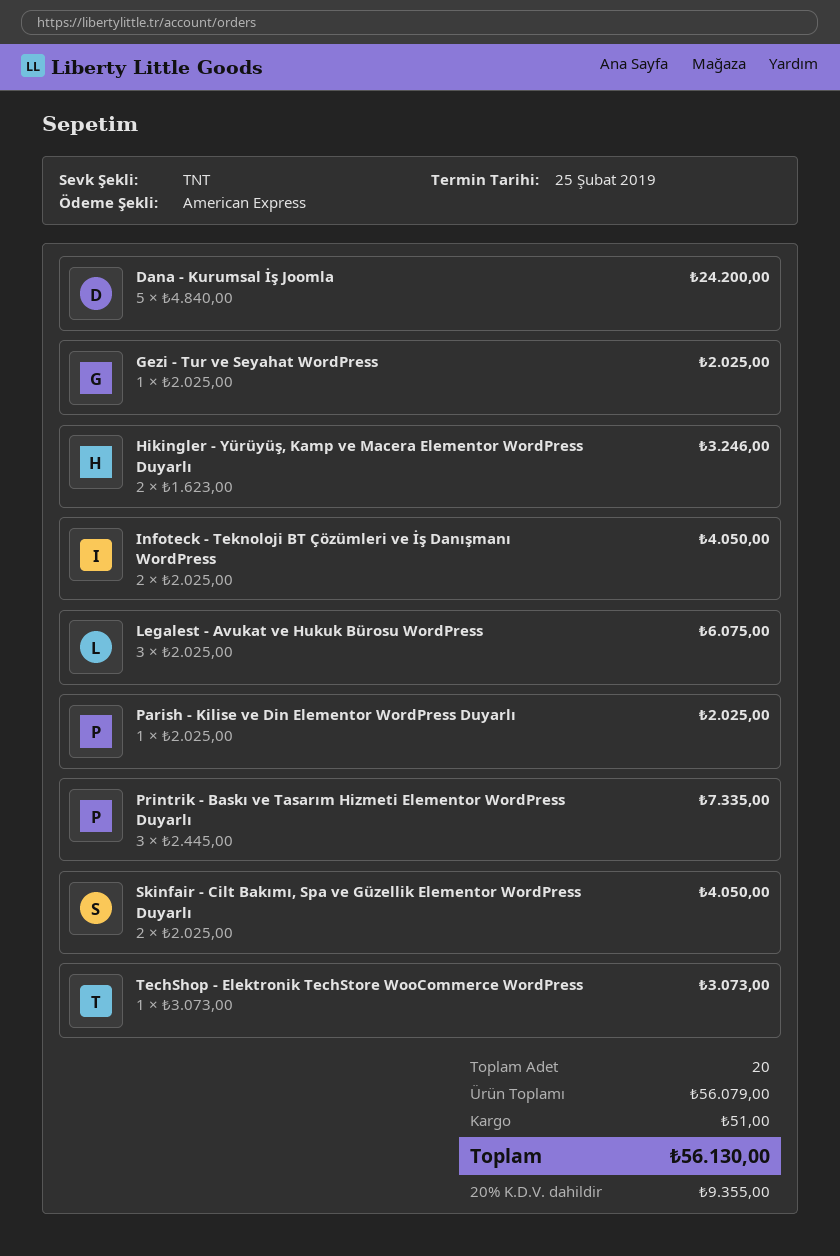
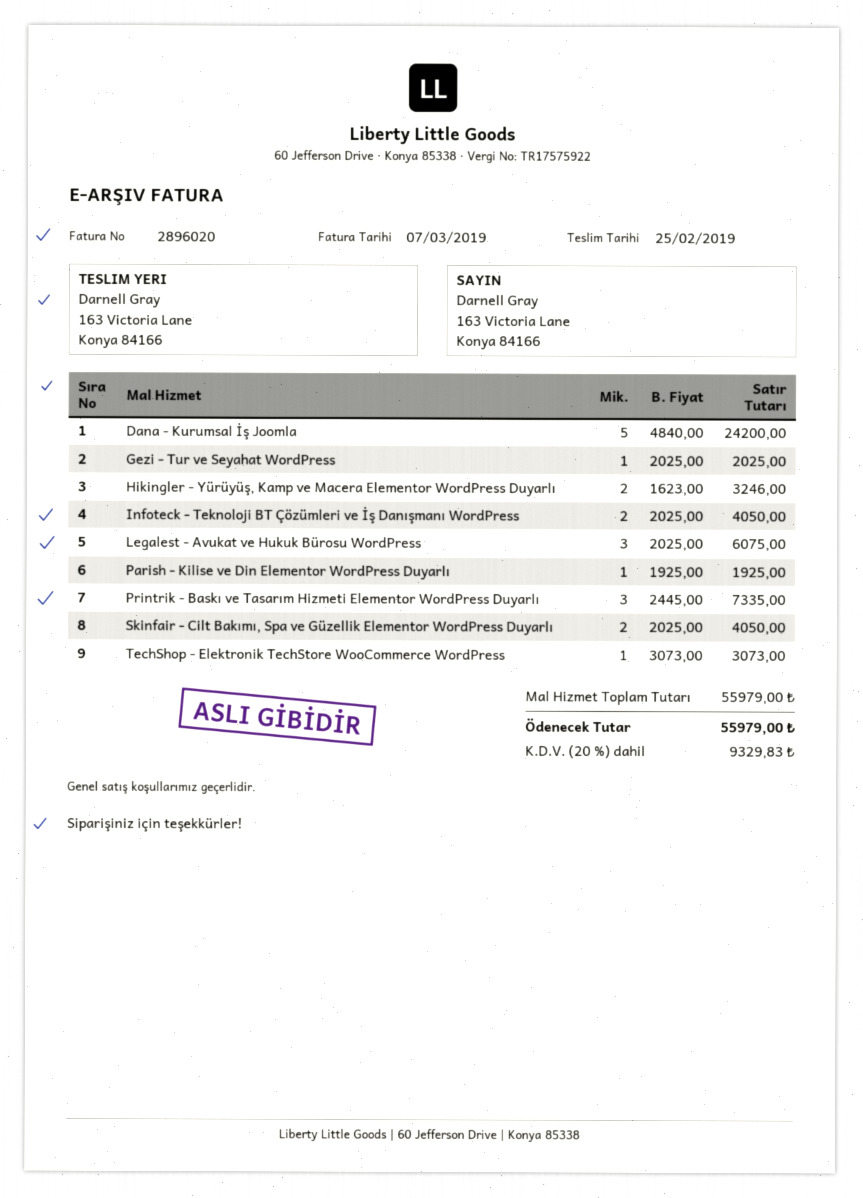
Parish - Kilise ve Din Elementor WordPress Duyarlı: 1 x 2025.00 = 2025.00 -> 1 x 1925.00 = 1925.00
subtotal: 56079.00 -> 55979.00
shipping: 51.00 -> none
tax: 20% = 9355.00 -> 20% = 9329.83
total: 56130.00 -> 55979.00

